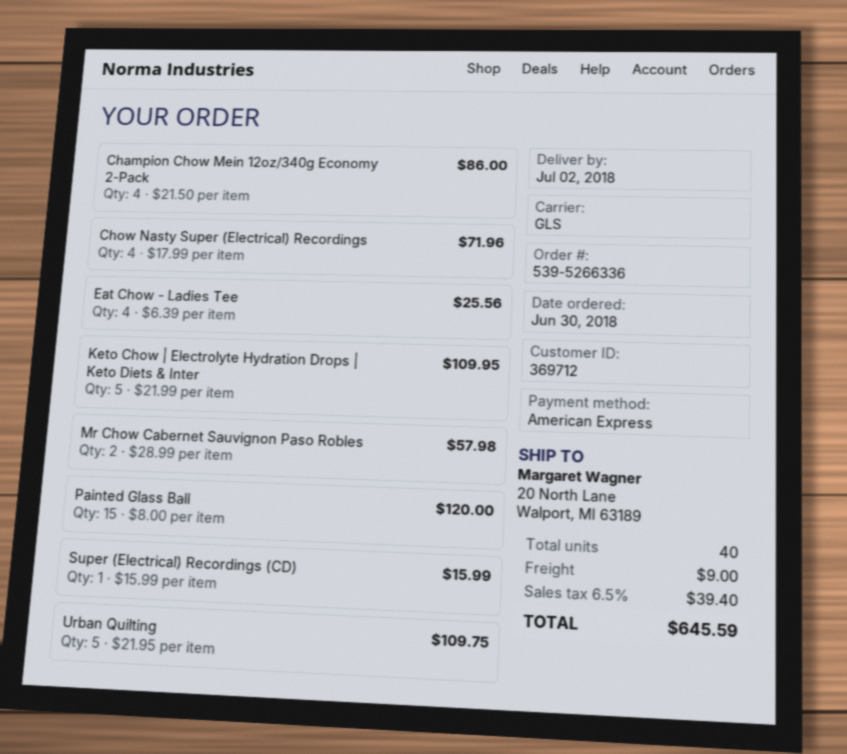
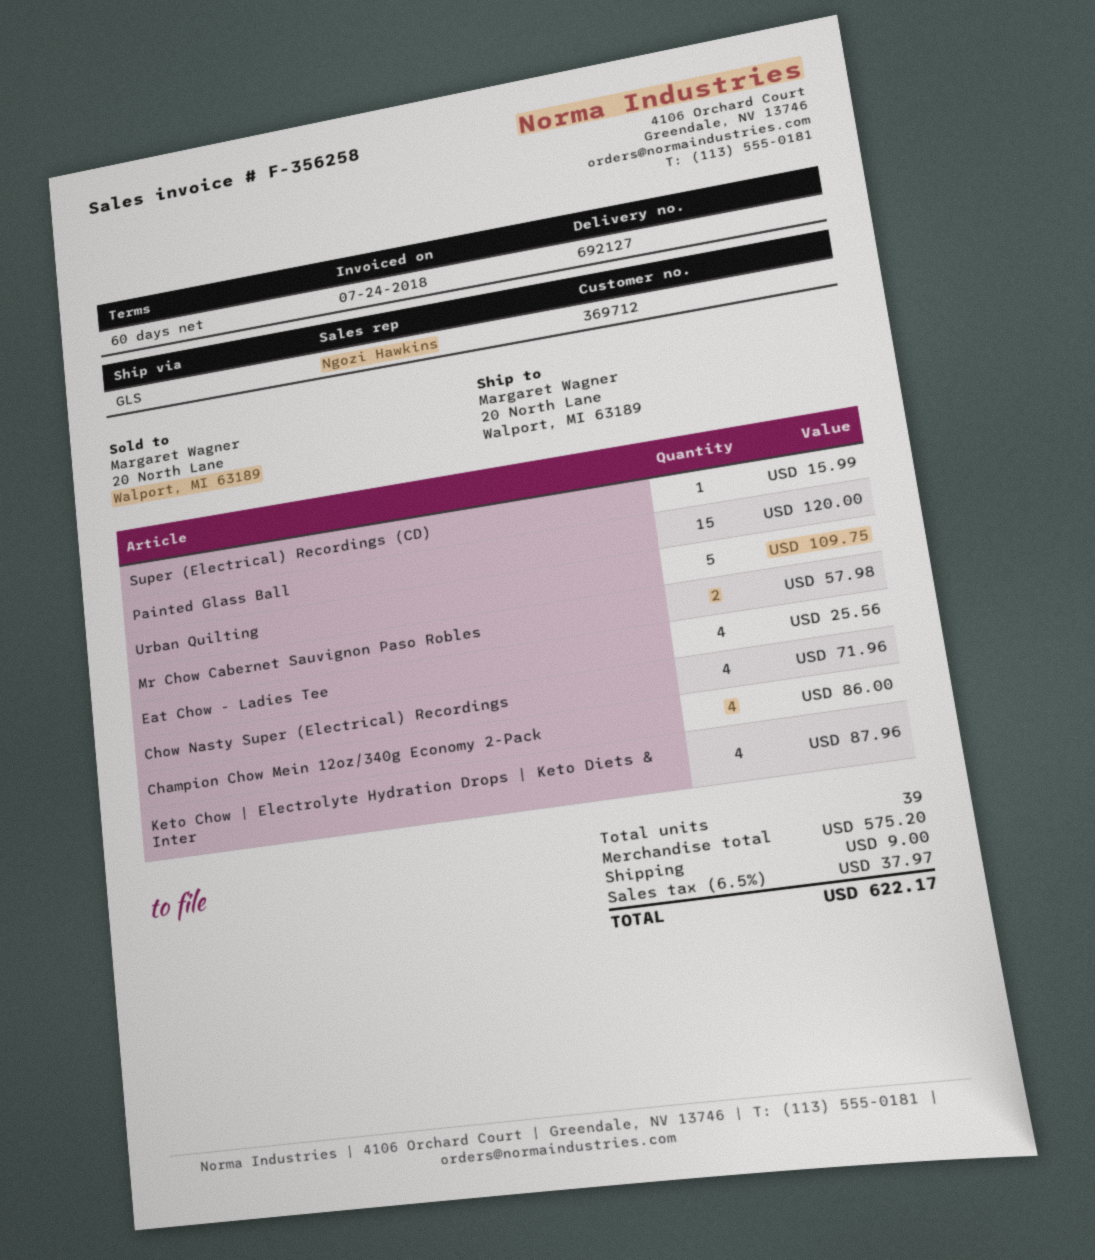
Keto Chow | Electrolyte Hydration Drops | Keto Diets & Inter: 5 for 109.95 -> 4 for 87.96
total quantity: 40 -> 39
tax: 6.5% = 39.40 -> 6.5% = 37.97
total: 645.59 -> 622.17

